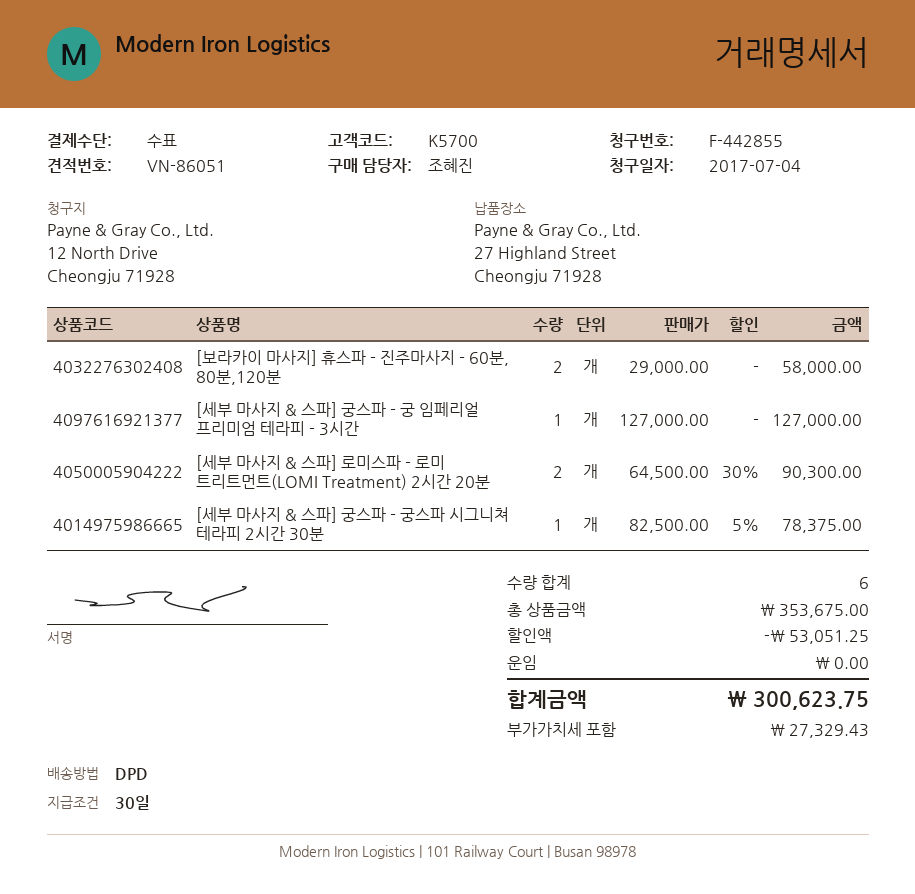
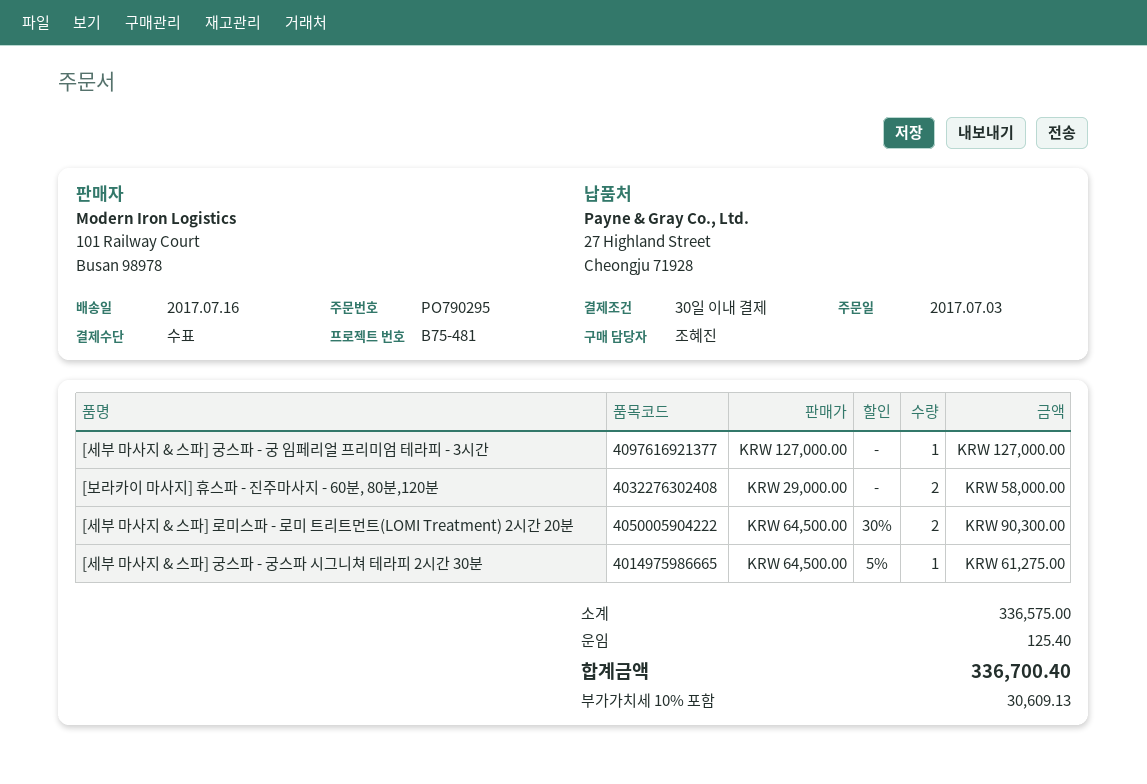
[세부 마사지 & 스파] 궁스파 - 궁스파 시그니쳐 테라피 2시간 30분: 1 x 82500.00 - 5% = 78375.00 -> 1 x 64500.00 - 5% = 61275.00
subtotal: 353675.00 -> 336575.00
discount: 53051.25 -> none
shipping: 0.00 -> 125.40
tax: 27329.43 -> 30609.13
total: 300623.75 -> 336700.40

